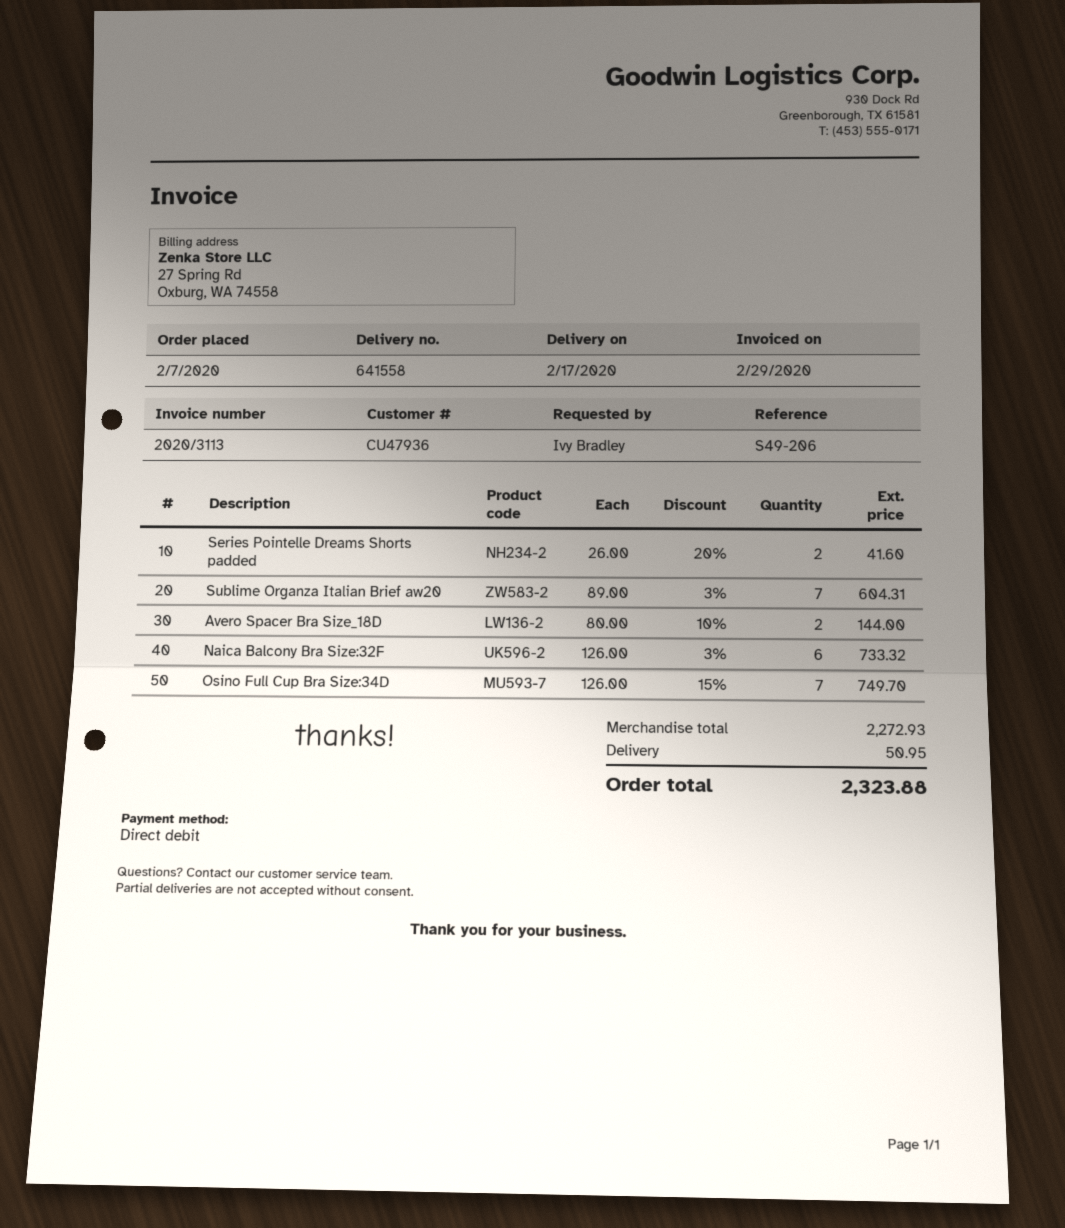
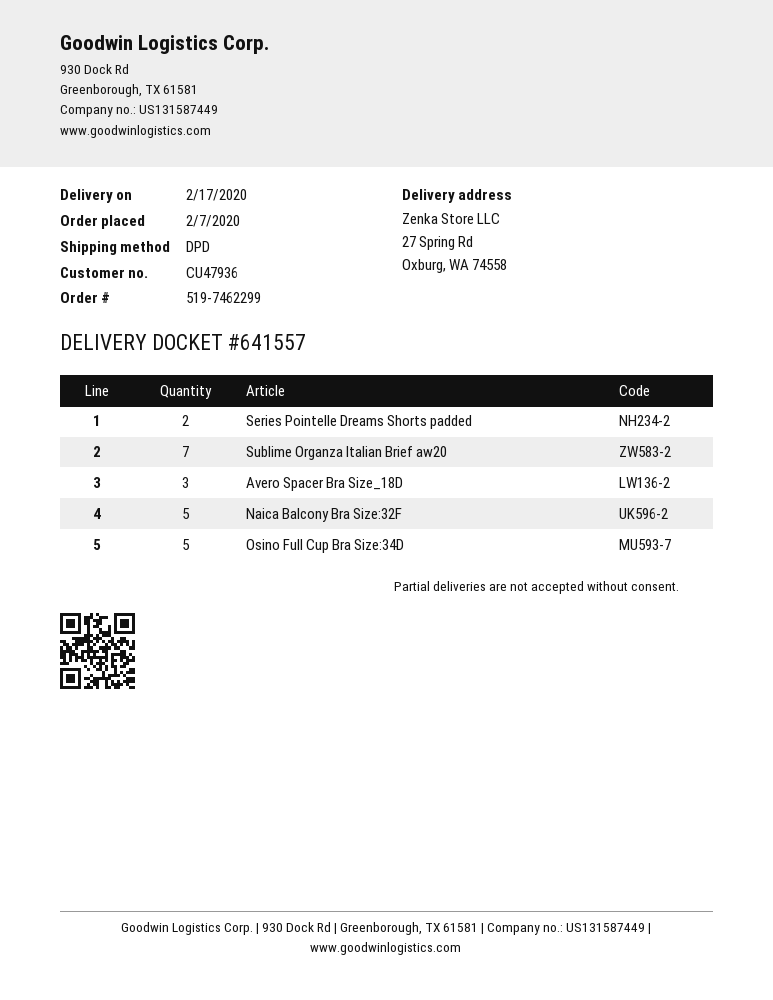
delivery note number: 641558 -> 641557
Avero Spacer Bra Size_18D: 2 -> 3
Naica Balcony Bra Size:32F: 6 -> 5
Osino Full Cup Bra Size:34D: 7 -> 5

